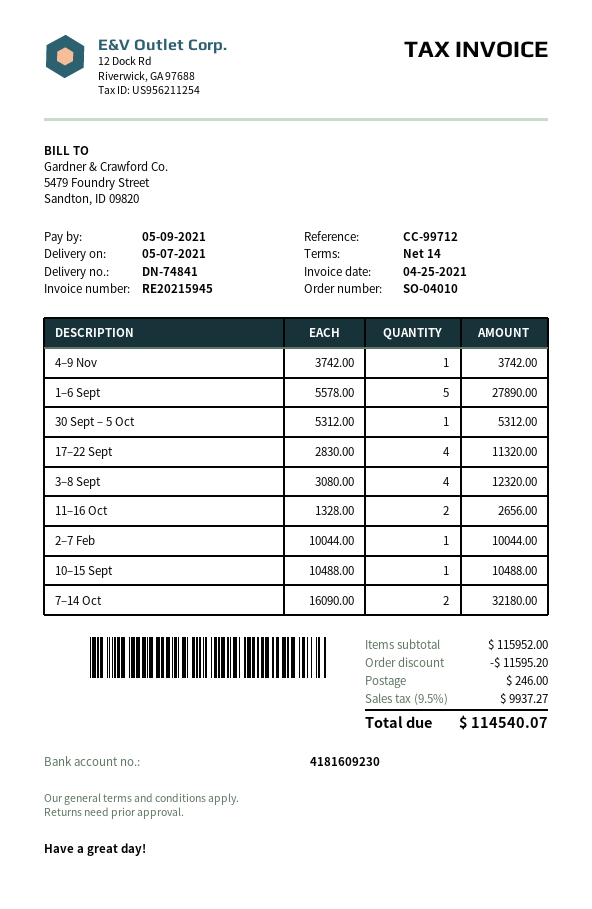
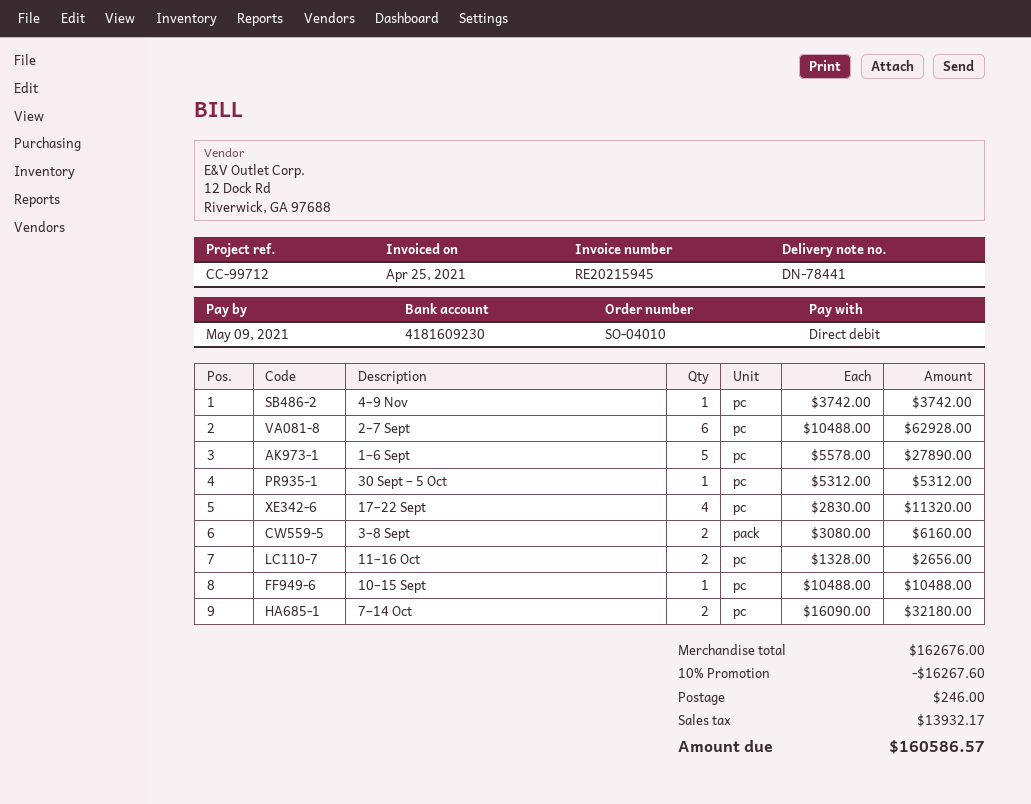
delivery note number: DN-74841 -> DN-78441
3–8 Sept: 4 x 3080.00 = 12320.00 -> 2 x 3080.00 = 6160.00
2–7 Feb: 1 x 10044.00 = 10044.00 -> none
2–7 Sept: none -> 6 x 10488.00 = 62928.00
subtotal: 115952.00 -> 162676.00
discount: 11595.20 -> 16267.60
tax: 9937.27 -> 13932.17
total: 114540.07 -> 160586.57

